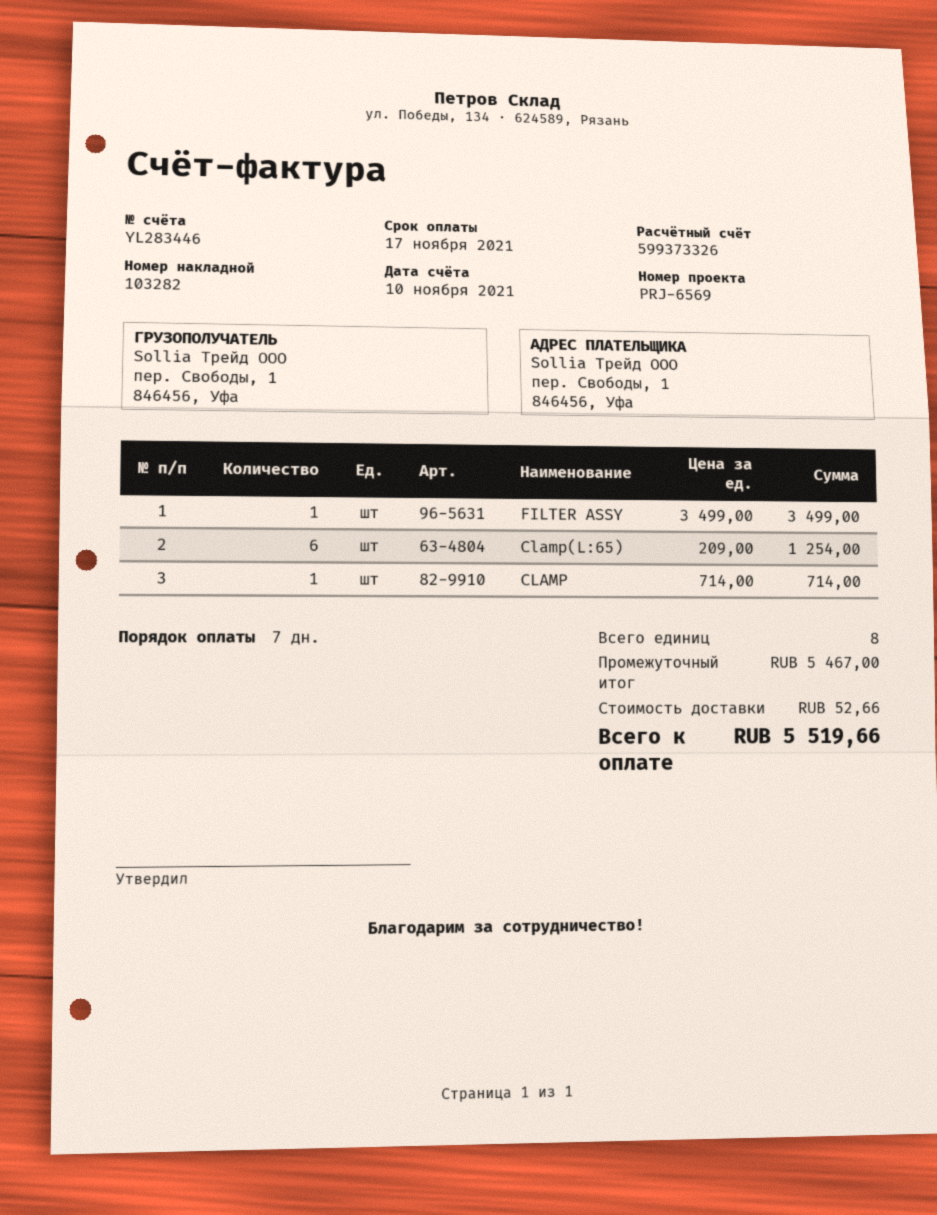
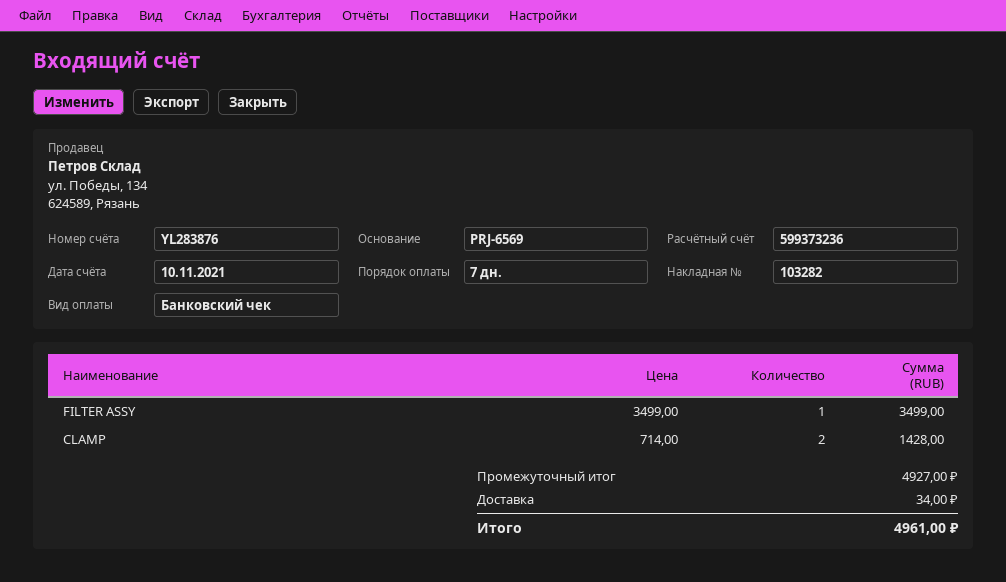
invoice number: YL283446 -> YL283876
bank account: 599373326 -> 599373236
Clamp(L:65): 6 x 209.00 = 1254.00 -> none
CLAMP: 1 x 714.00 = 714.00 -> 2 x 714.00 = 1428.00
subtotal: 5467.00 -> 4927.00
shipping: 52.66 -> 34.00
total: 5519.66 -> 4961.00

